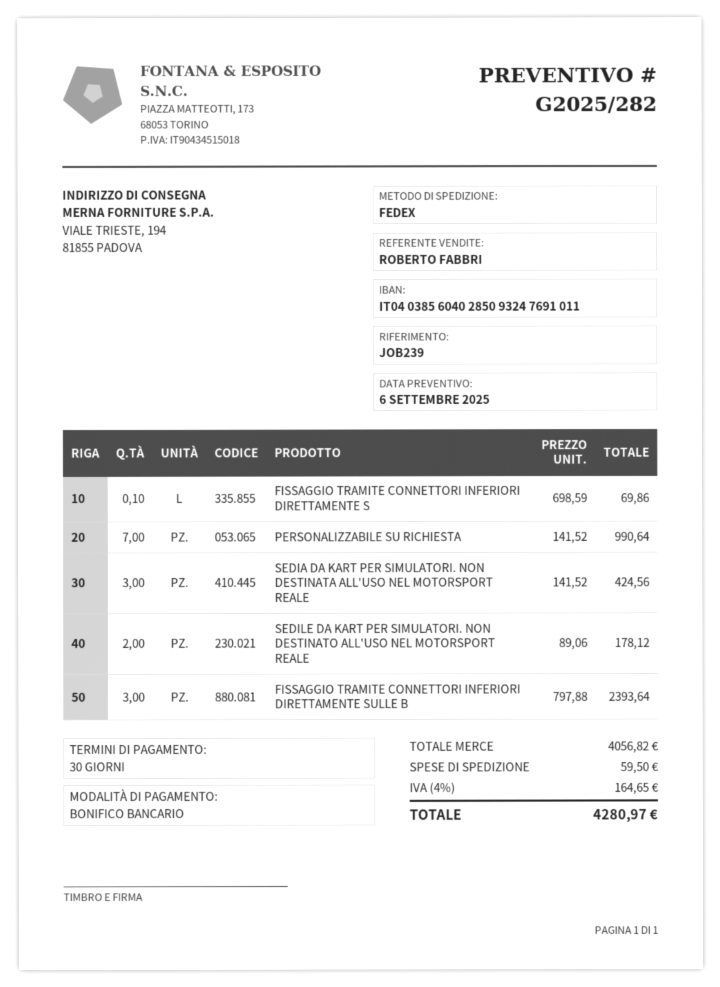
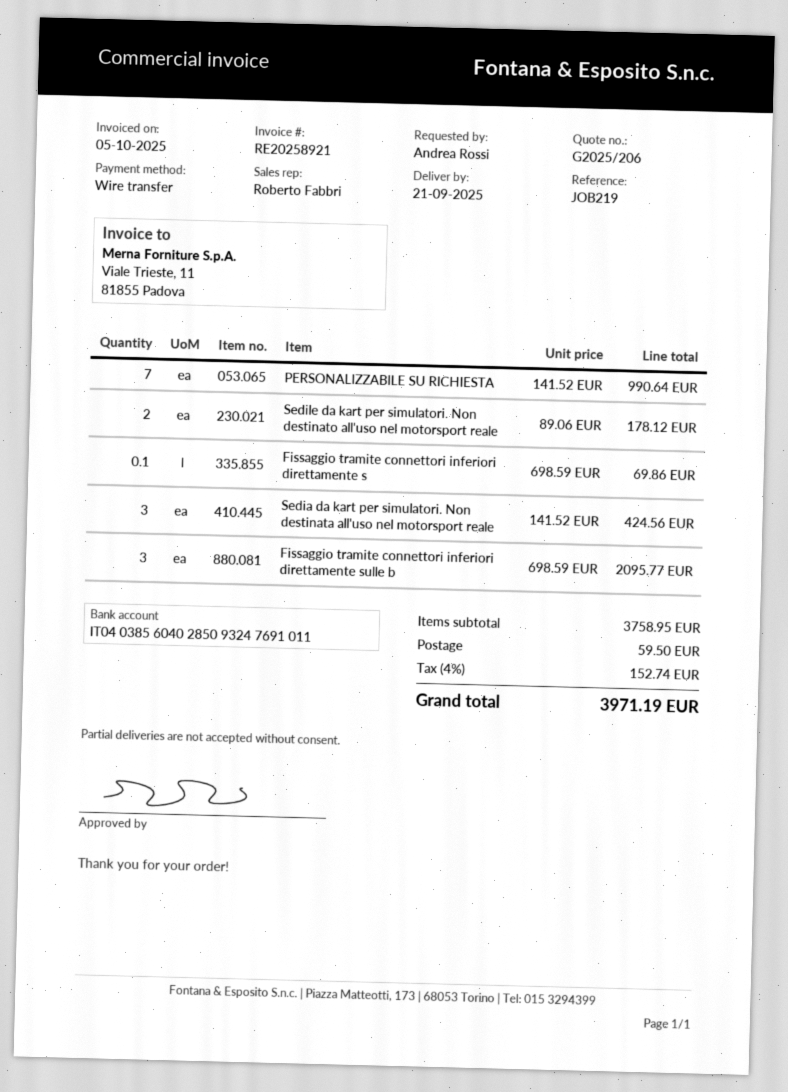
quote number: G2025/282 -> G2025/206
reference: JOB239 -> JOB219
FISSAGGIO TRAMITE CONNETTORI INFERIORI DIRETTAMENTE SULLE B: 3 x 797.88 = 2393.64 -> 3 x 698.59 = 2095.77
subtotal: 4056.82 -> 3758.95
tax: 4% = 164.65 -> 4% = 152.74
total: 4280.97 -> 3971.19

